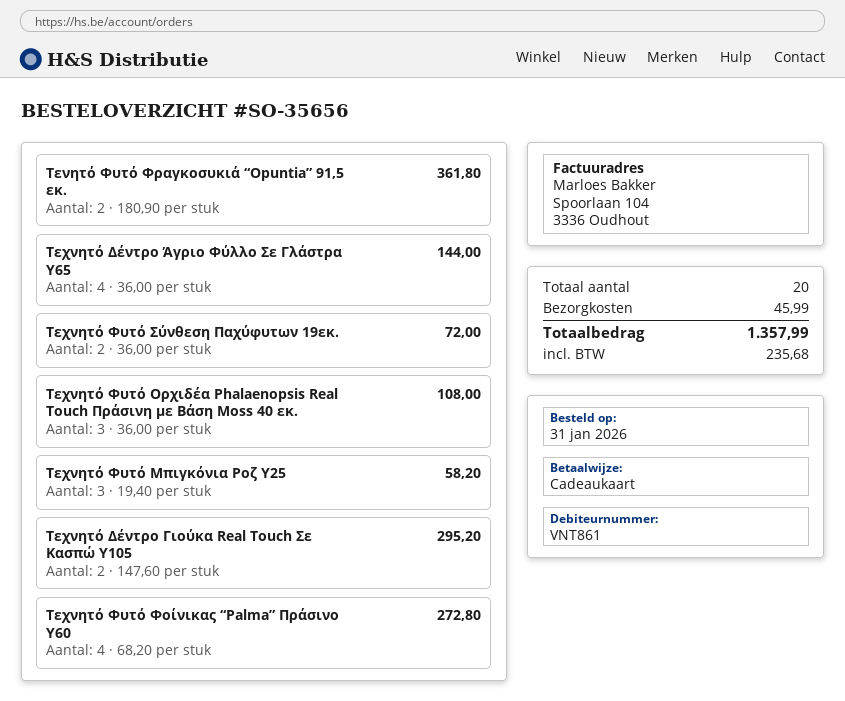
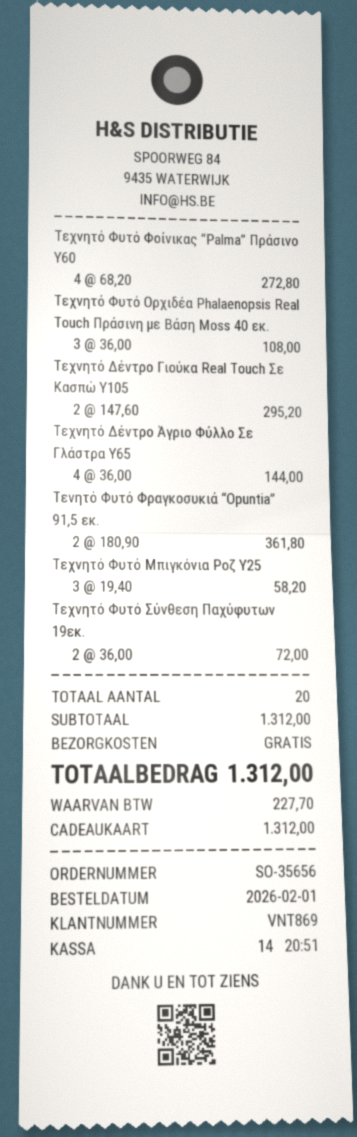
order date: 2026-01-31 -> 2026-02-01
customer number: VNT861 -> VNT869
shipping: 45.99 -> 0.00
tax: 235.68 -> 227.70
total: 1357.99 -> 1312.00

